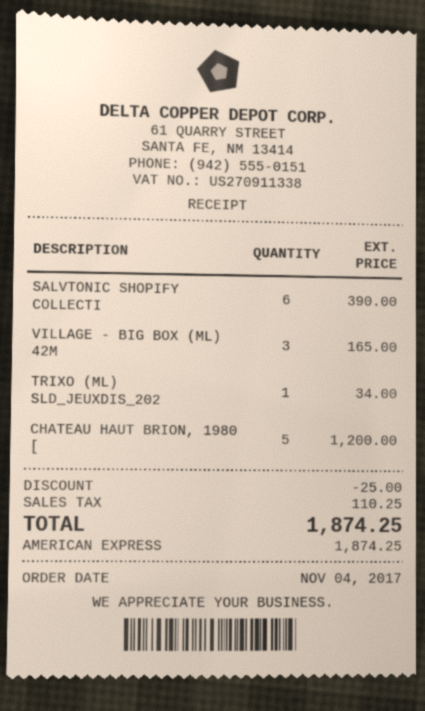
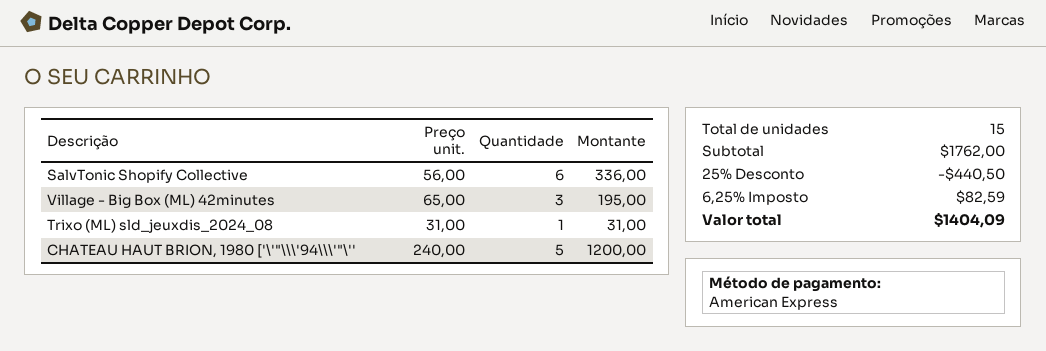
SALVTONIC SHOPIFY COLLECTI: 6 for 390.00 -> 6 for 336.00
VILLAGE - BIG BOX (ML) 42M: 3 for 165.00 -> 3 for 195.00
TRIXO (ML) SLD_JEUXDIS_202: 1 for 34.00 -> 1 for 31.00
discount: 25.00 -> 440.50
tax: 110.25 -> 82.59
total: 1874.25 -> 1404.09

